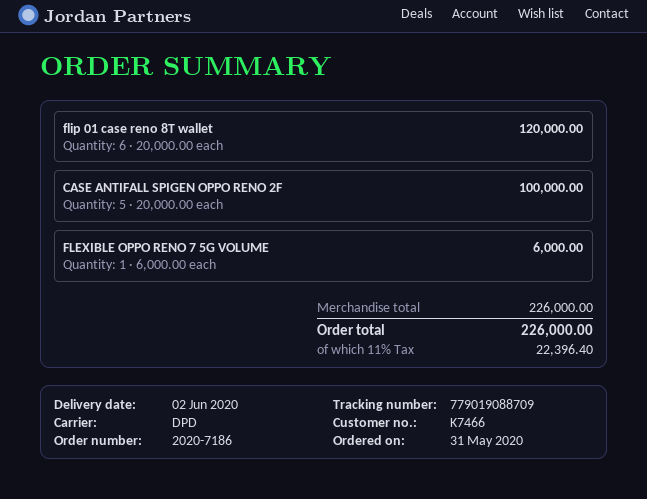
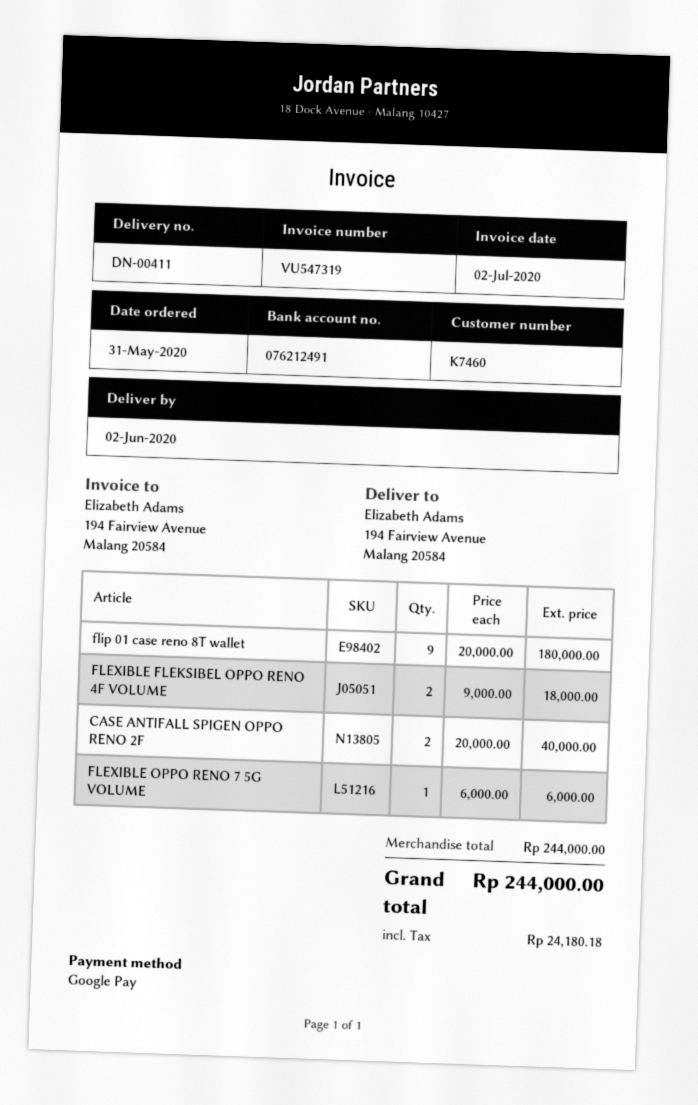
customer number: K7466 -> K7460
flip 01 case reno 8T wallet: 6 x 20000.00 = 120000.00 -> 9 x 20000.00 = 180000.00
CASE ANTIFALL SPIGEN OPPO RENO 2F: 5 x 20000.00 = 100000.00 -> 2 x 20000.00 = 40000.00
FLEXIBLE FLEKSIBEL OPPO RENO 4F VOLUME: none -> 2 x 9000.00 = 18000.00
subtotal: 226000.00 -> 244000.00
tax: 22396.40 -> 24180.18
total: 226000.00 -> 244000.00

